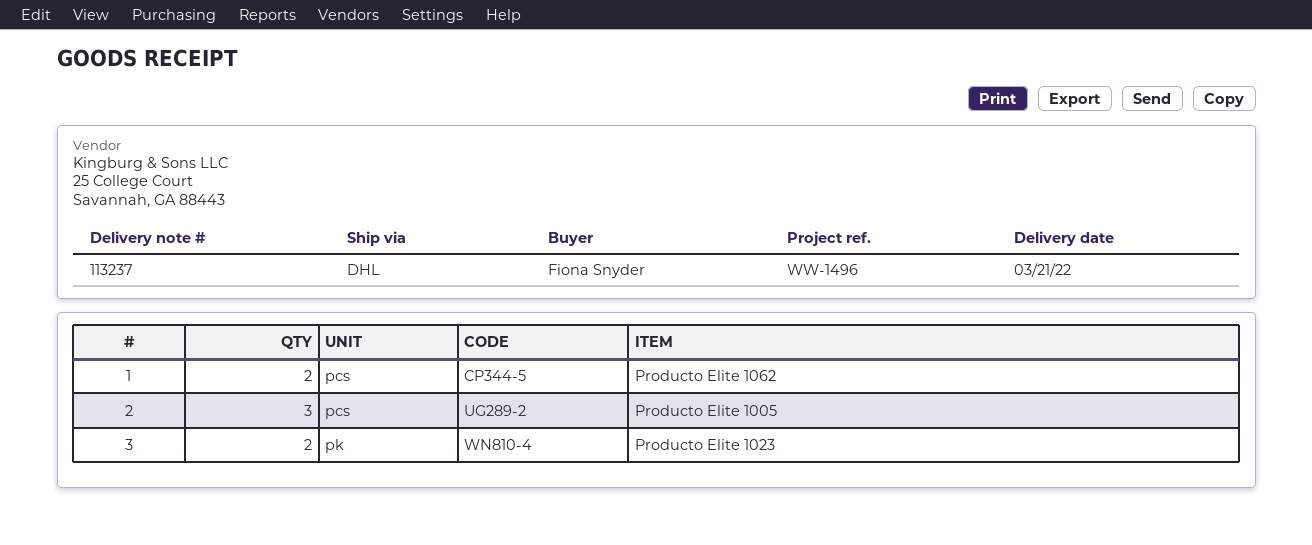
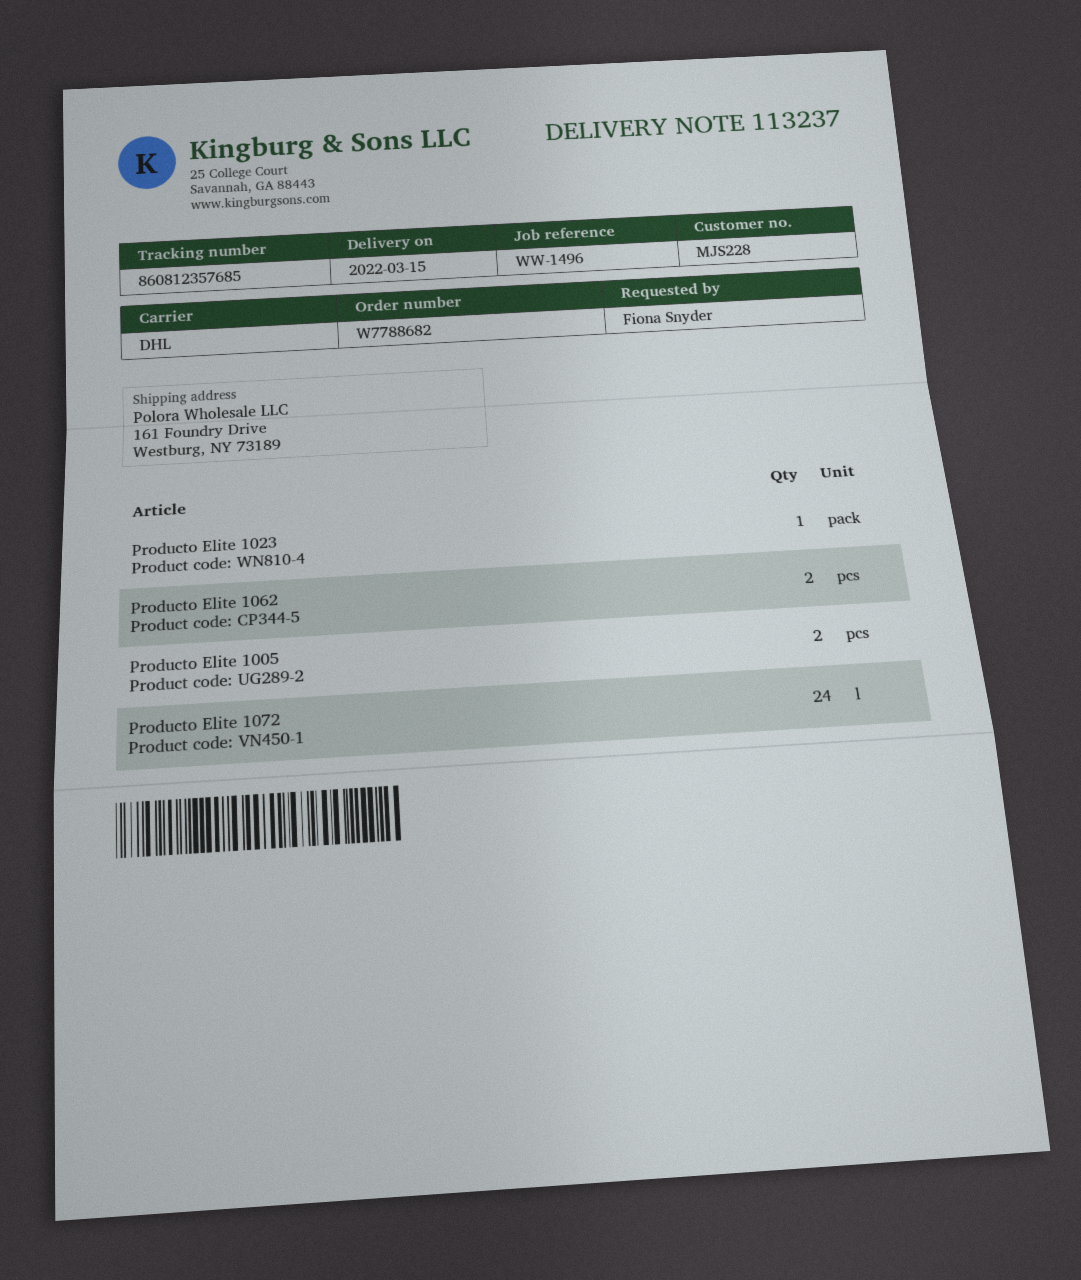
delivery date: 2022-03-21 -> 2022-03-15
Producto Elite 1005: 3 -> 2
Producto Elite 1023: 2 -> 1
Producto Elite 1072: none -> 24

